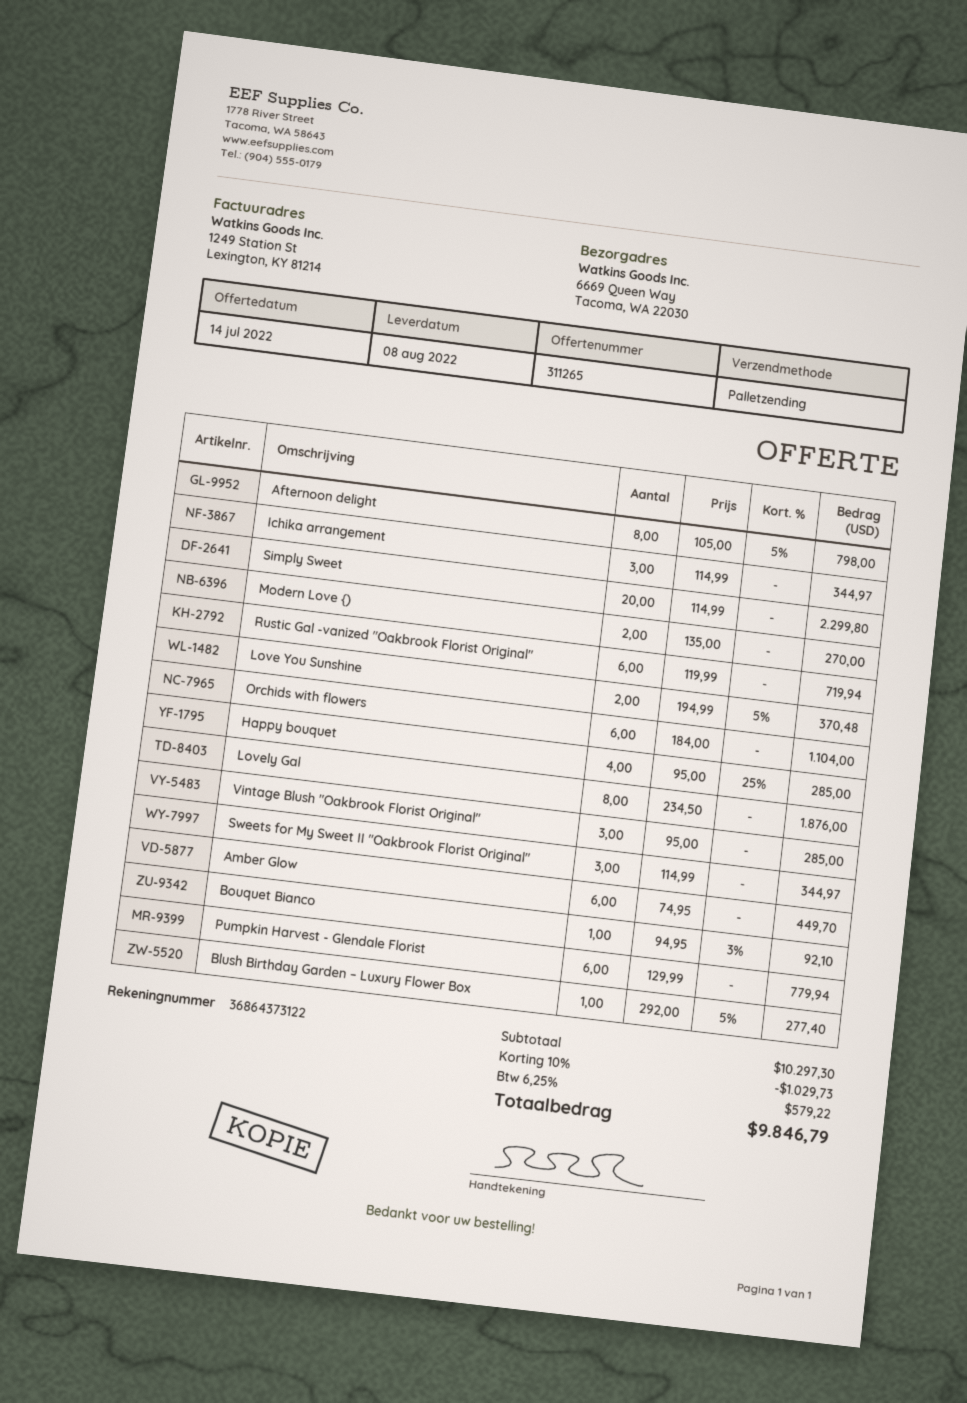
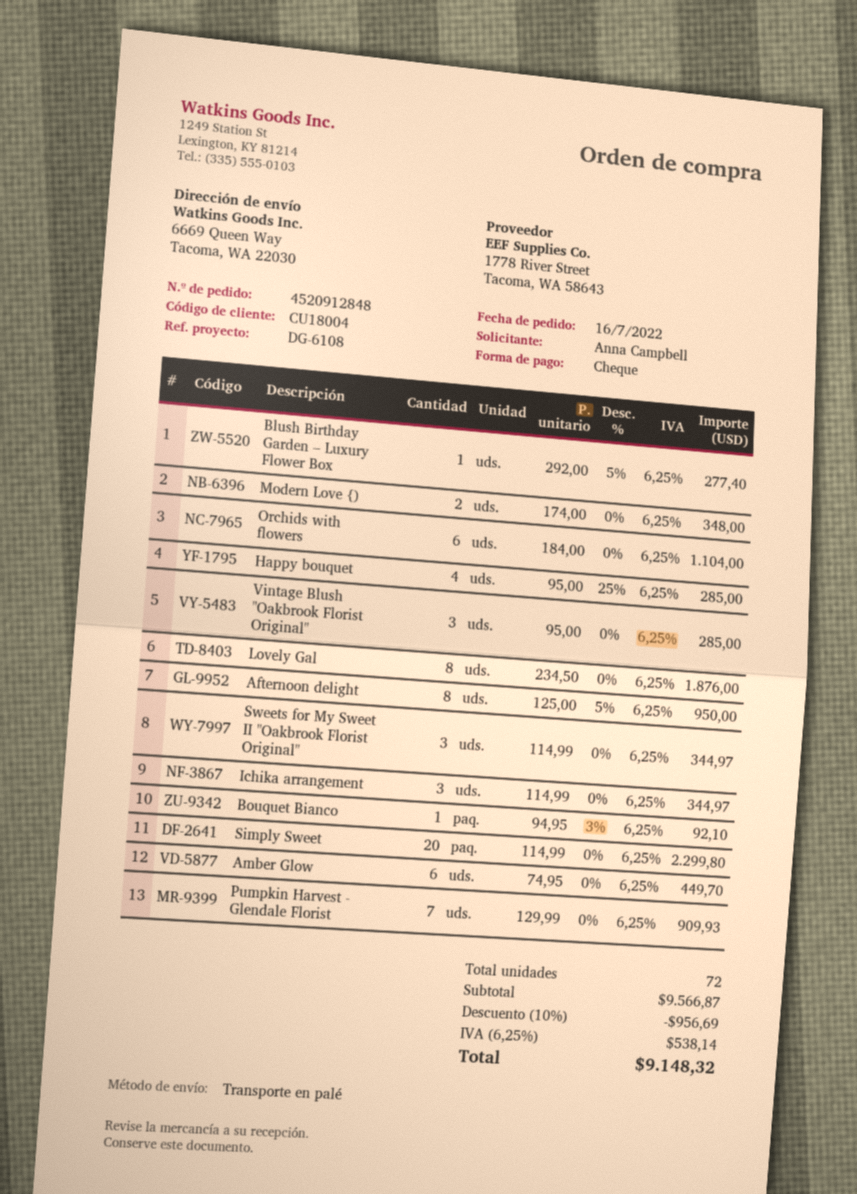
Afternoon delight: 8 x 105.00 - 5% = 798.00 -> 8 x 125.00 - 5% = 950.00
Modern Love {): 2 x 135.00 = 270.00 -> 2 x 174.00 = 348.00
Rustic Gal -vanized "Oakbrook Florist Original": 6 x 119.99 = 719.94 -> none
Love You Sunshine: 2 x 194.99 - 5% = 370.48 -> none
Pumpkin Harvest - Glendale Florist: 6 x 129.99 = 779.94 -> 7 x 129.99 = 909.93
subtotal: 10297.30 -> 9566.87
discount: 10% = 1029.73 -> 10% = 956.69
tax: 6.25% = 579.22 -> 6.25% = 538.14
total: 9846.79 -> 9148.32

